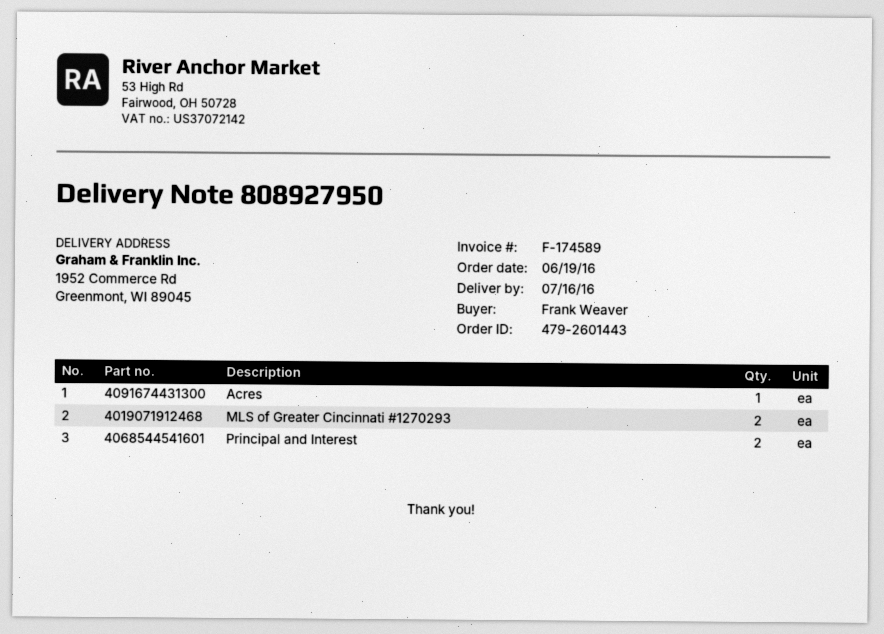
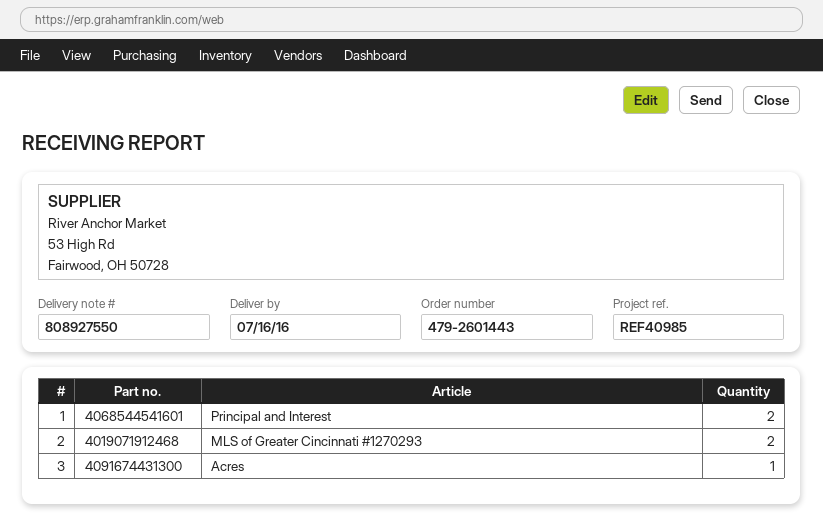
delivery note number: 808927950 -> 808927550

